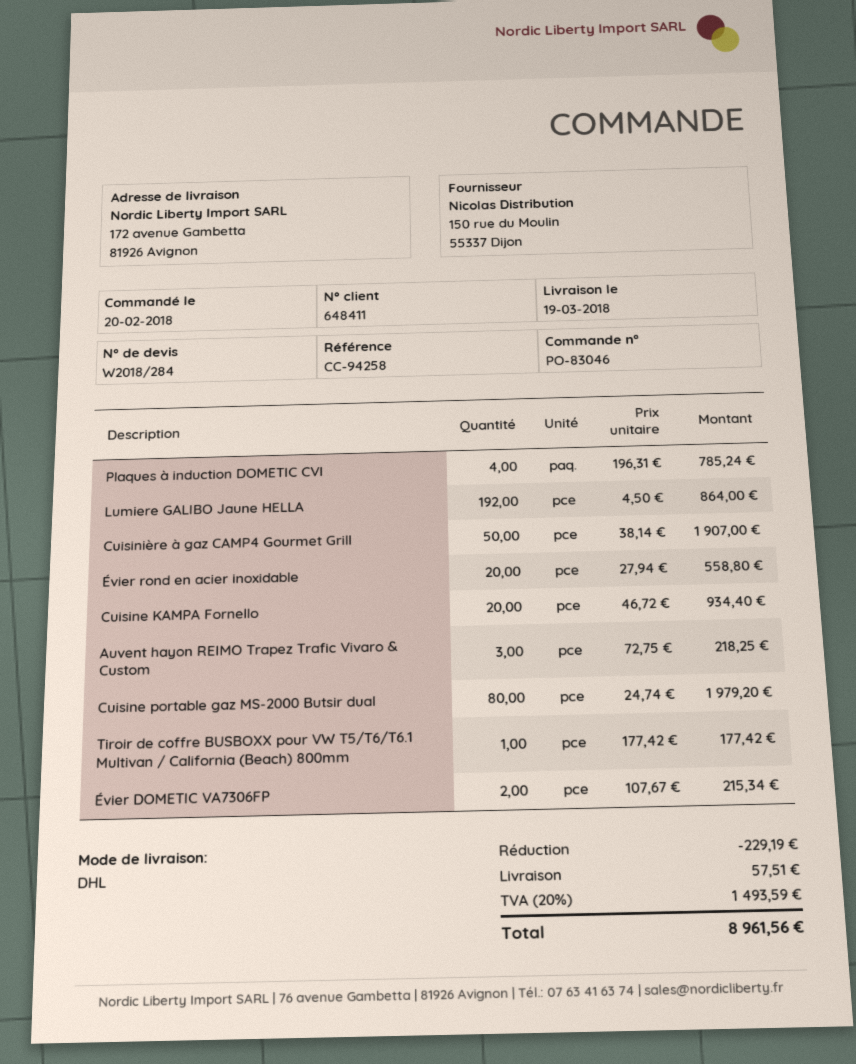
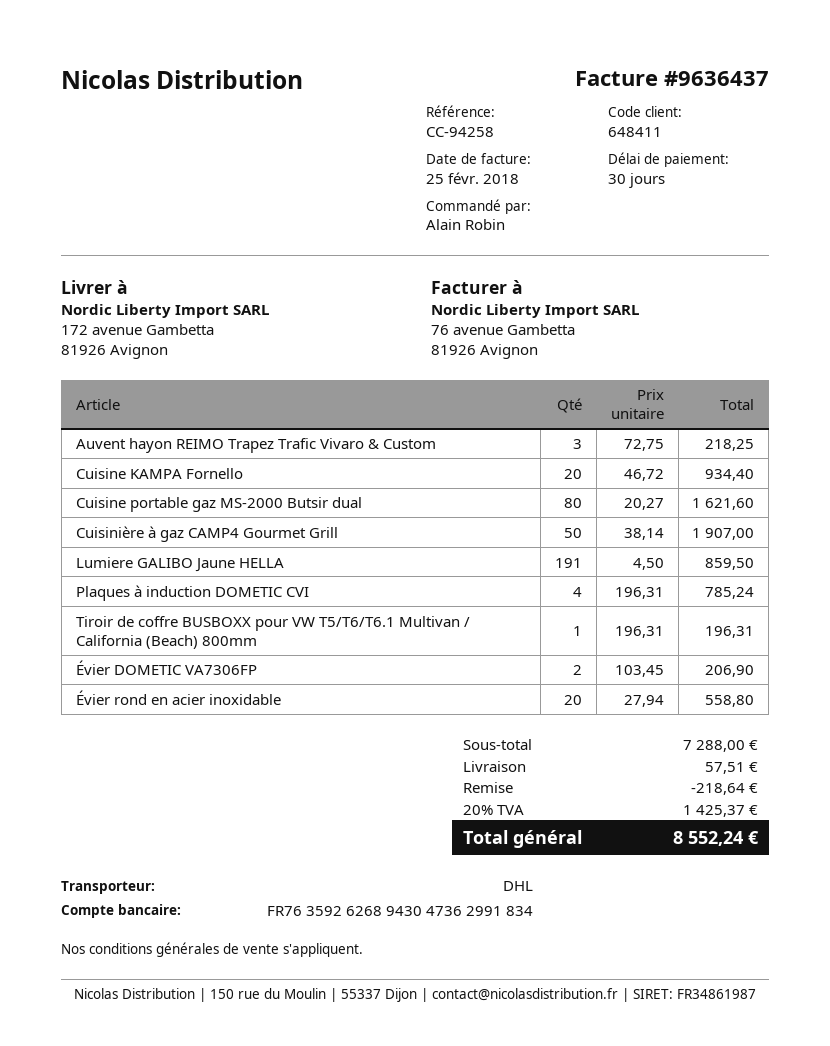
Lumiere GALIBO Jaune HELLA: 192 x 4.50 = 864.00 -> 191 x 4.50 = 859.50
Cuisine portable gaz MS-2000 Butsir dual: 80 x 24.74 = 1979.20 -> 80 x 20.27 = 1621.60
Tiroir de coffre BUSBOXX pour VW T5/T6/T6.1 Multivan / California (Beach) 800mm: 1 x 177.42 = 177.42 -> 1 x 196.31 = 196.31
Évier DOMETIC VA7306FP: 2 x 107.67 = 215.34 -> 2 x 103.45 = 206.90
discount: 229.19 -> 218.64
tax: 20% = 1493.59 -> 20% = 1425.37
total: 8961.56 -> 8552.24

